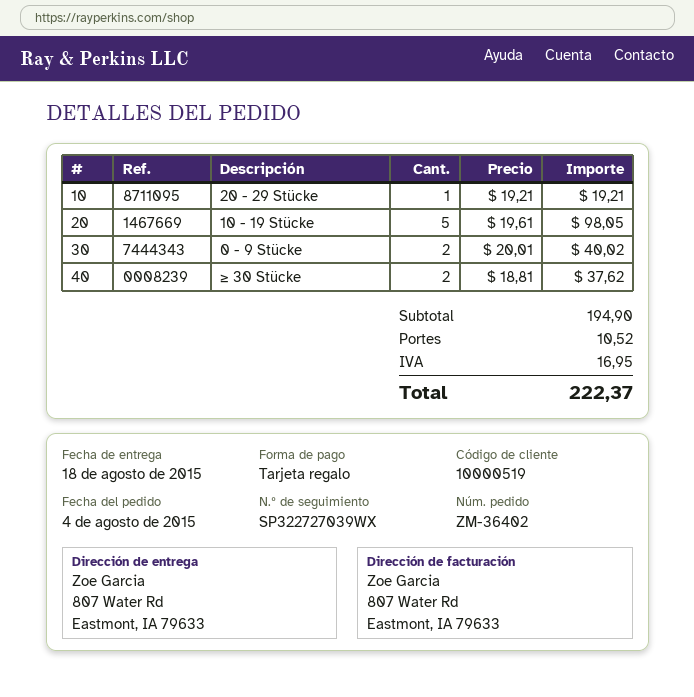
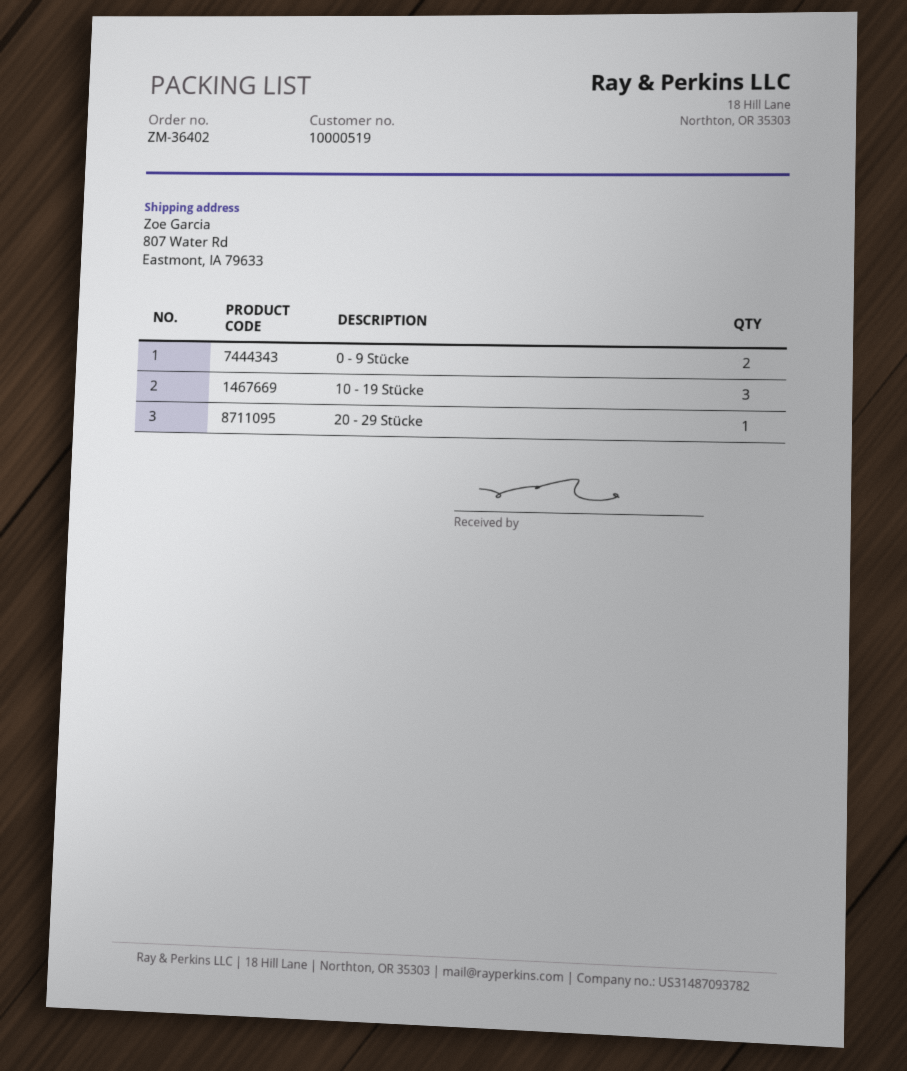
10 - 19 Stücke: 5 -> 3
≥ 30 Stücke: 2 -> none

